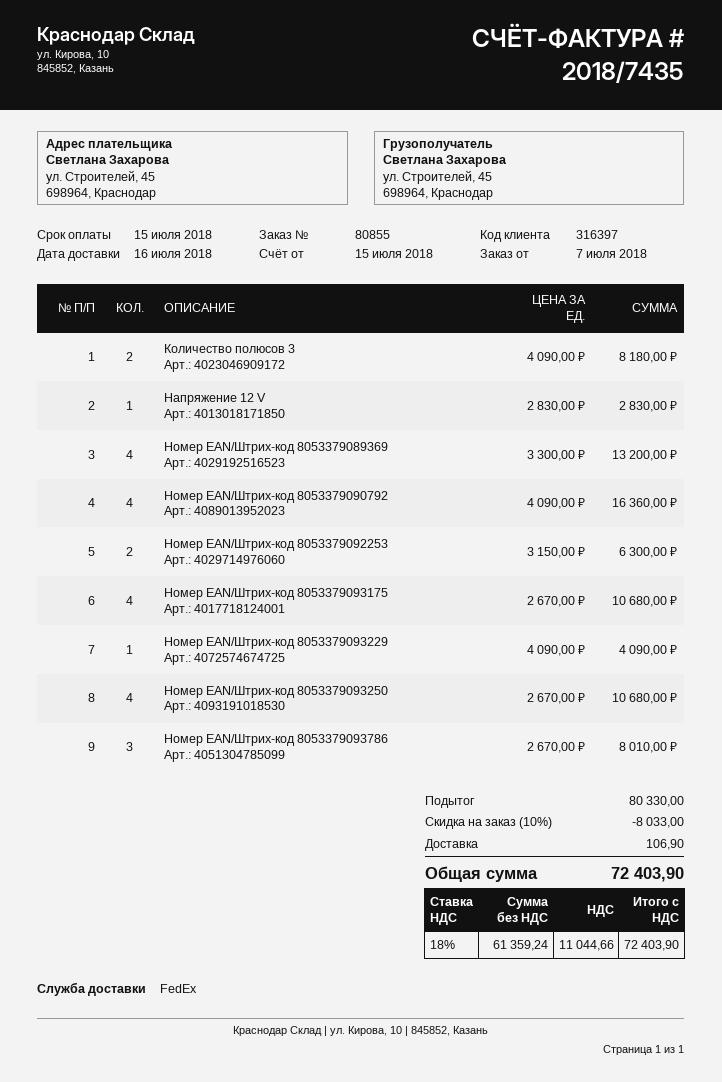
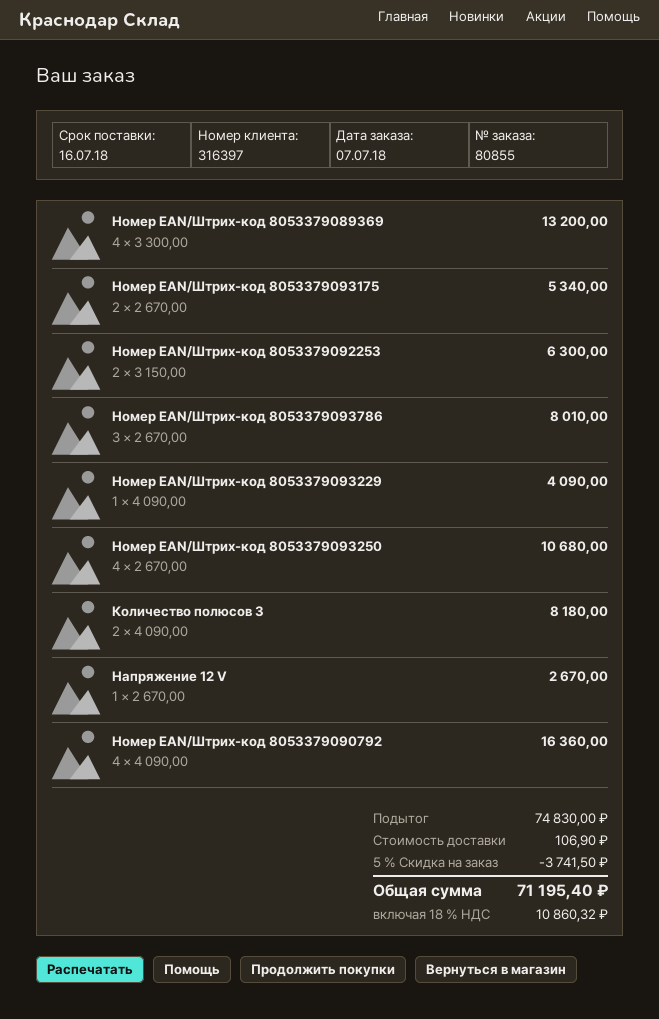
Напряжение 12 V: 1 x 2830.00 = 2830.00 -> 1 x 2670.00 = 2670.00
Номер EAN/Штрих-код 8053379093175: 4 x 2670.00 = 10680.00 -> 2 x 2670.00 = 5340.00
subtotal: 80330.00 -> 74830.00
discount: 10% = 8033.00 -> 5% = 3741.50
tax: 18% = 11044.66 -> 18% = 10860.32
total: 72403.90 -> 71195.40

